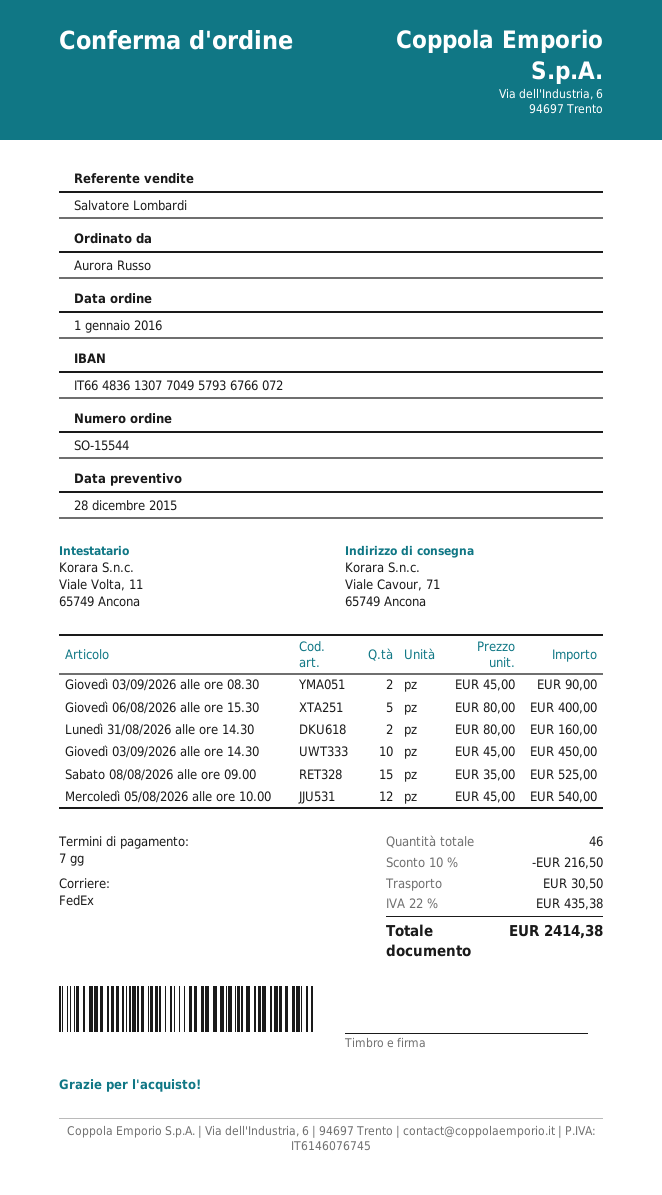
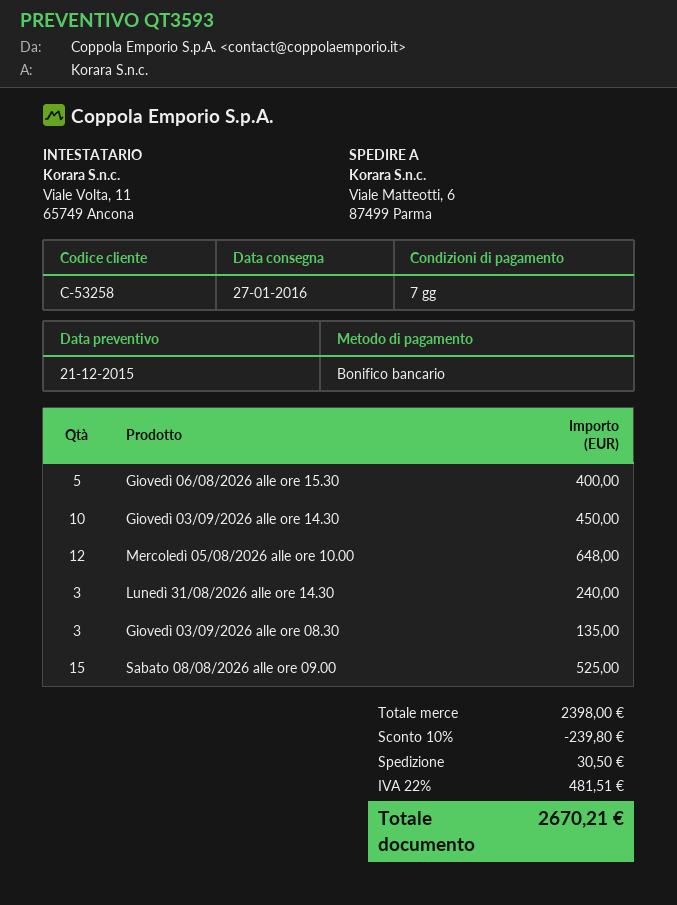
quote date: 2015-12-28 -> 2015-12-21
ship to: Viale Cavour, 71, 65749 Ancona -> Viale Matteotti, 6, 87499 Parma
Giovedì 03/09/2026 alle ore 08.30: 2 for 90.00 -> 3 for 135.00
Lunedì 31/08/2026 alle ore 14.30: 2 for 160.00 -> 3 for 240.00
Mercoledì 05/08/2026 alle ore 10.00: 12 for 540.00 -> 12 for 648.00
discount: 10% = 216.50 -> 10% = 239.80
tax: 22% = 435.38 -> 22% = 481.51
total: 2414.38 -> 2670.21

